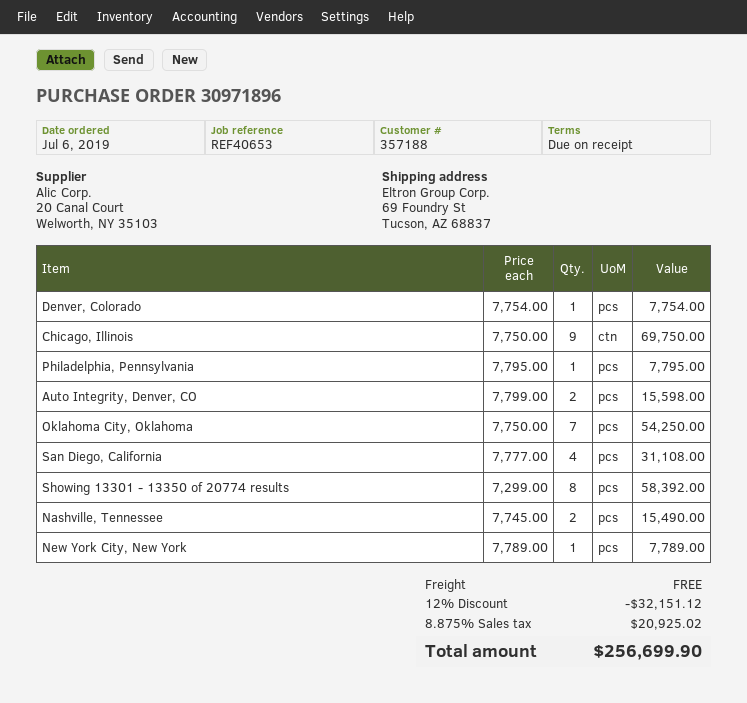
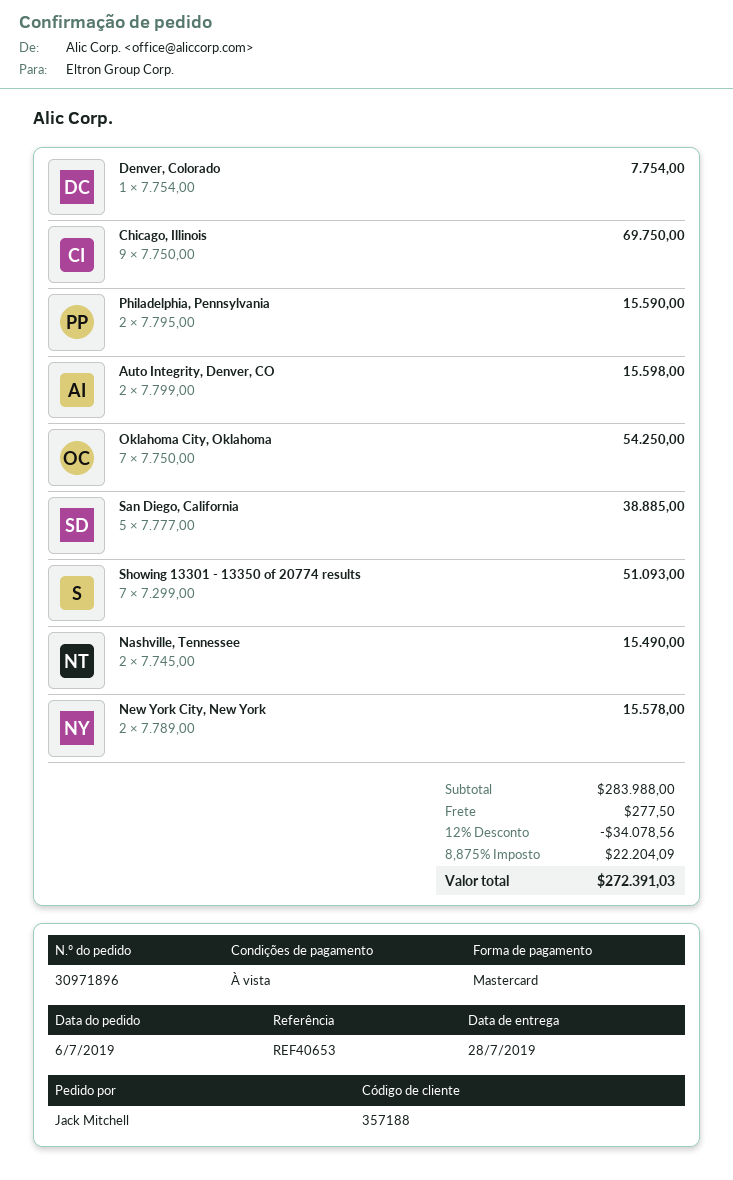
Philadelphia, Pennsylvania: 1 x 7795.00 = 7795.00 -> 2 x 7795.00 = 15590.00
San Diego, California: 4 x 7777.00 = 31108.00 -> 5 x 7777.00 = 38885.00
Showing 13301 - 13350 of 20774 results: 8 x 7299.00 = 58392.00 -> 7 x 7299.00 = 51093.00
New York City, New York: 1 x 7789.00 = 7789.00 -> 2 x 7789.00 = 15578.00
discount: 12% = 32151.12 -> 12% = 34078.56
shipping: 0.00 -> 277.50
tax: 8.875% = 20925.02 -> 8.875% = 22204.09
total: 256699.90 -> 272391.03

